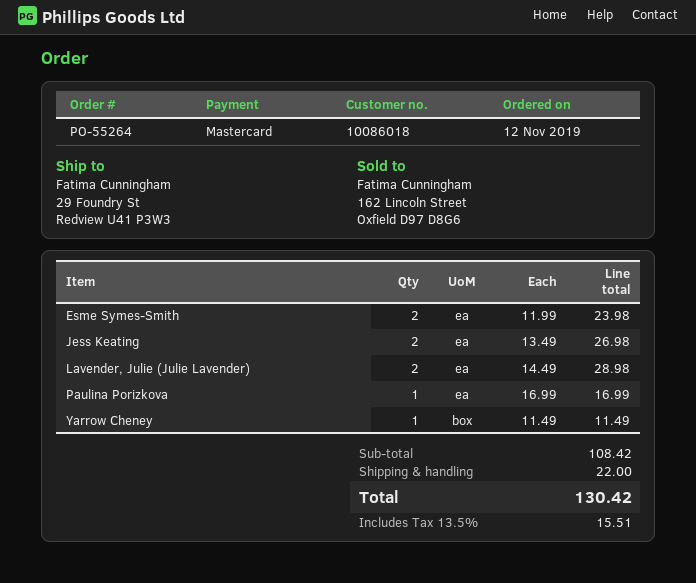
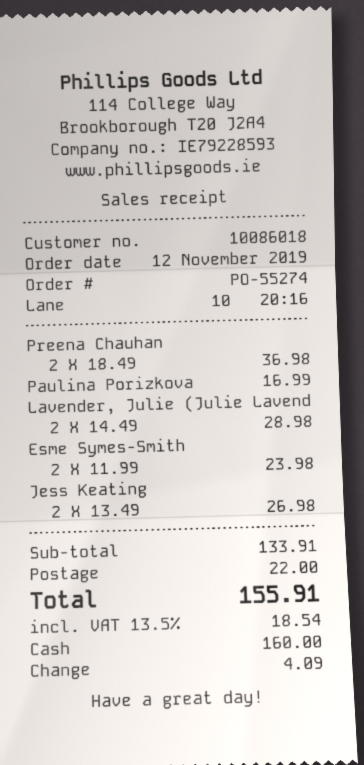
order number: PO-55264 -> PO-55274
payment method: Mastercard -> cash
Yarrow Cheney: 1 x 11.49 = 11.49 -> none
Preena Chauhan: none -> 2 x 18.49 = 36.98
subtotal: 108.42 -> 133.91
tax: 13.5% = 15.51 -> 13.5% = 18.54
total: 130.42 -> 155.91

